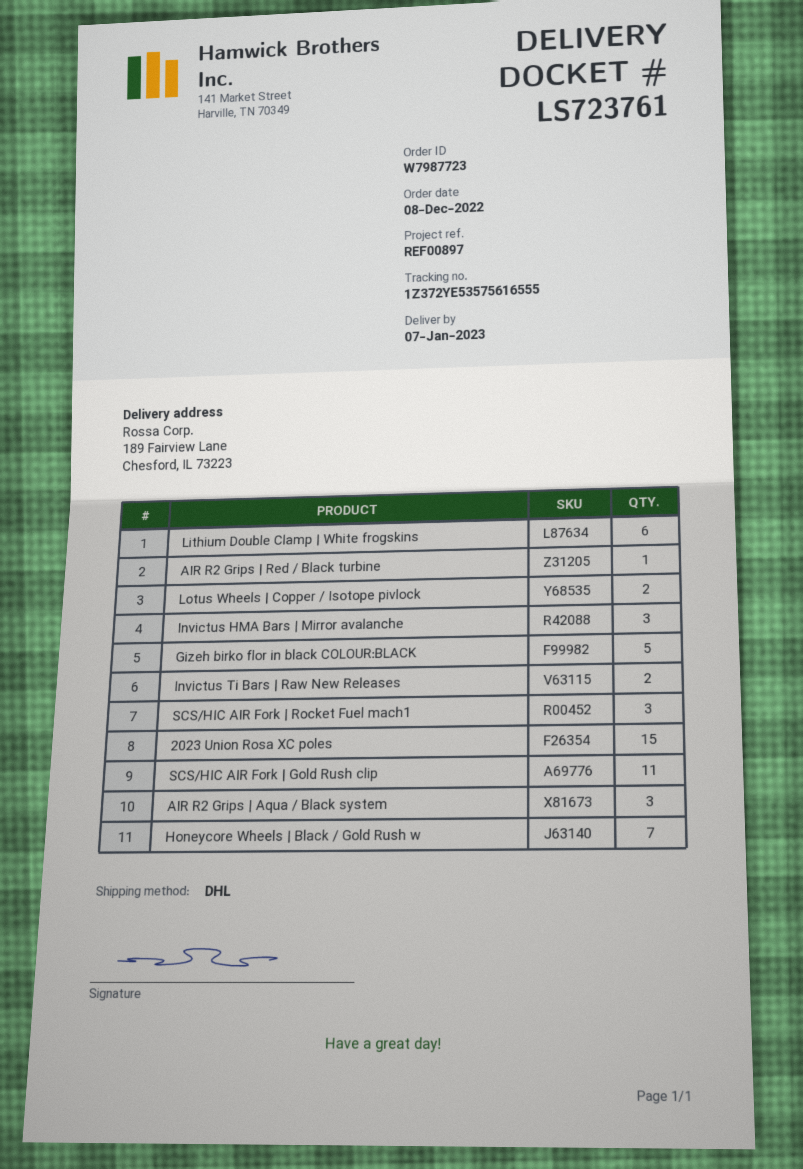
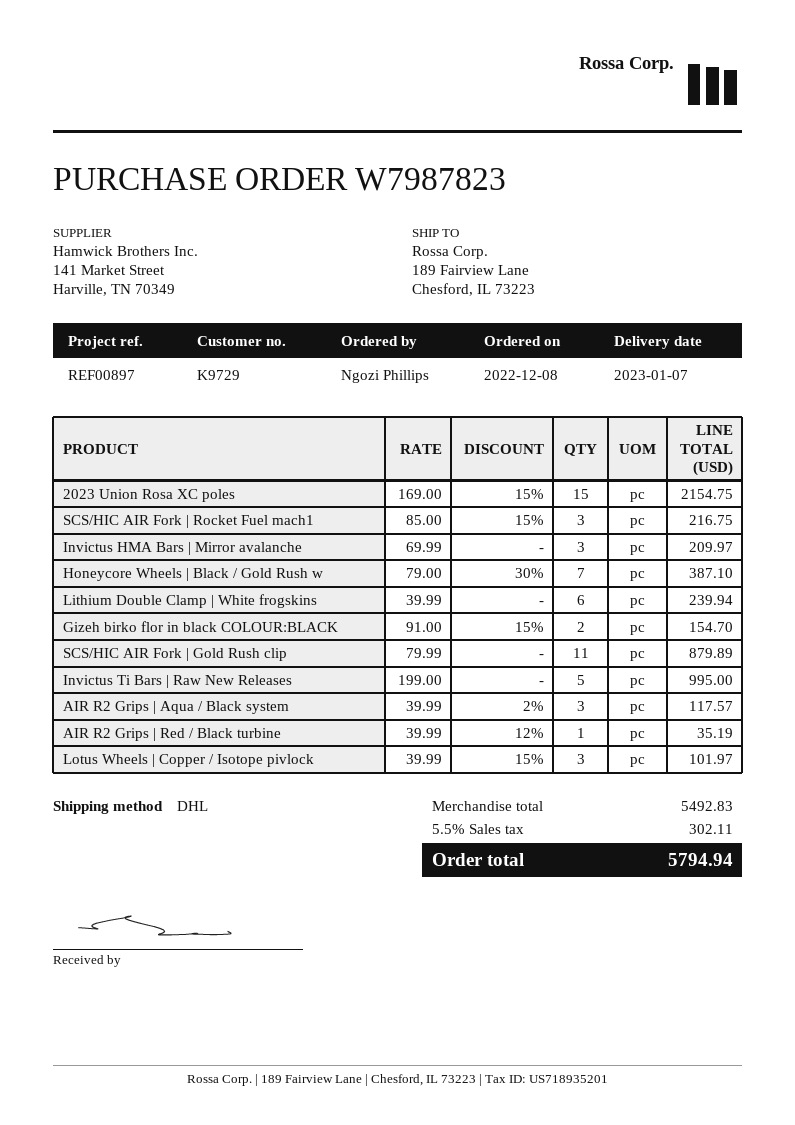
order number: W7987723 -> W7987823
Lotus Wheels | Copper / Isotope pivlock: 2 -> 3
Gizeh birko flor in black COLOUR:BLACK: 5 -> 2
Invictus Ti Bars | Raw New Releases: 2 -> 5

